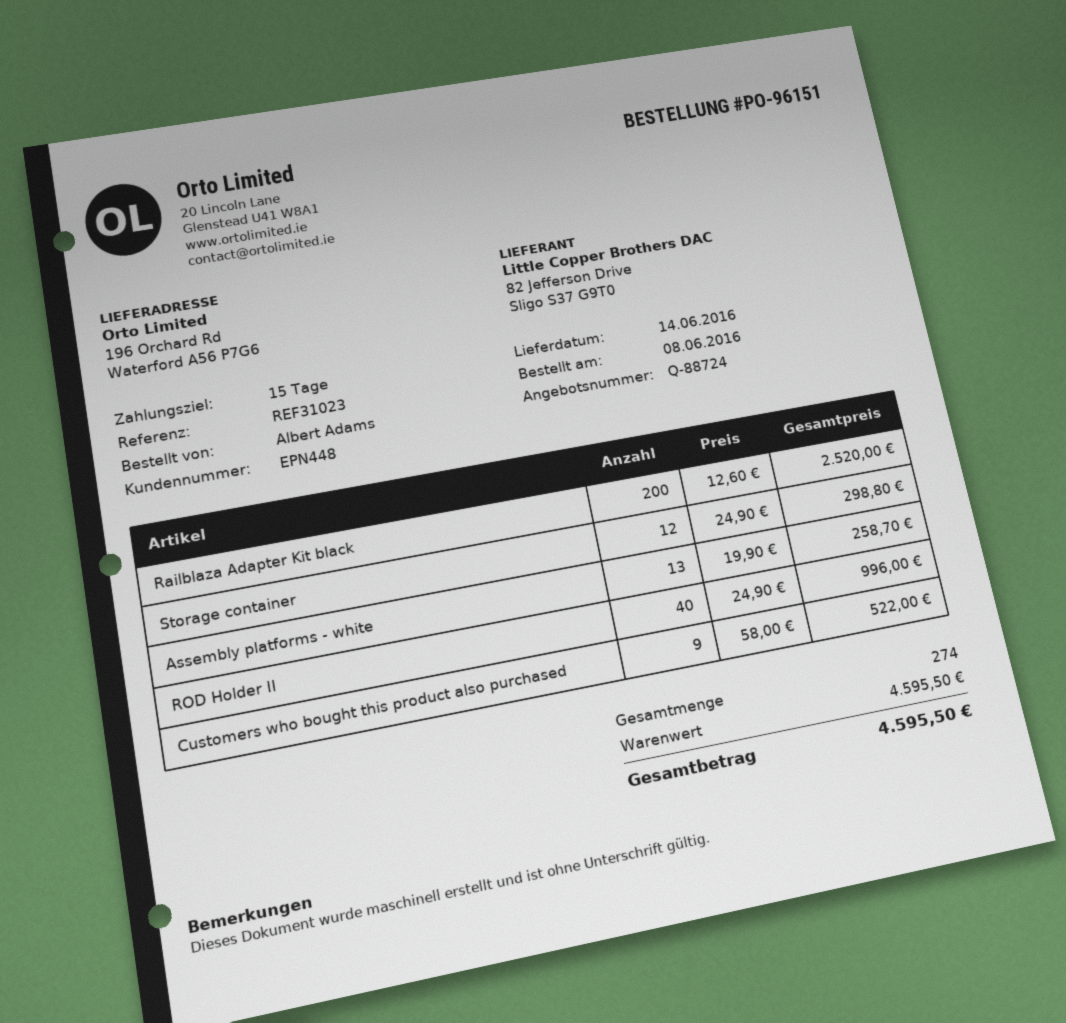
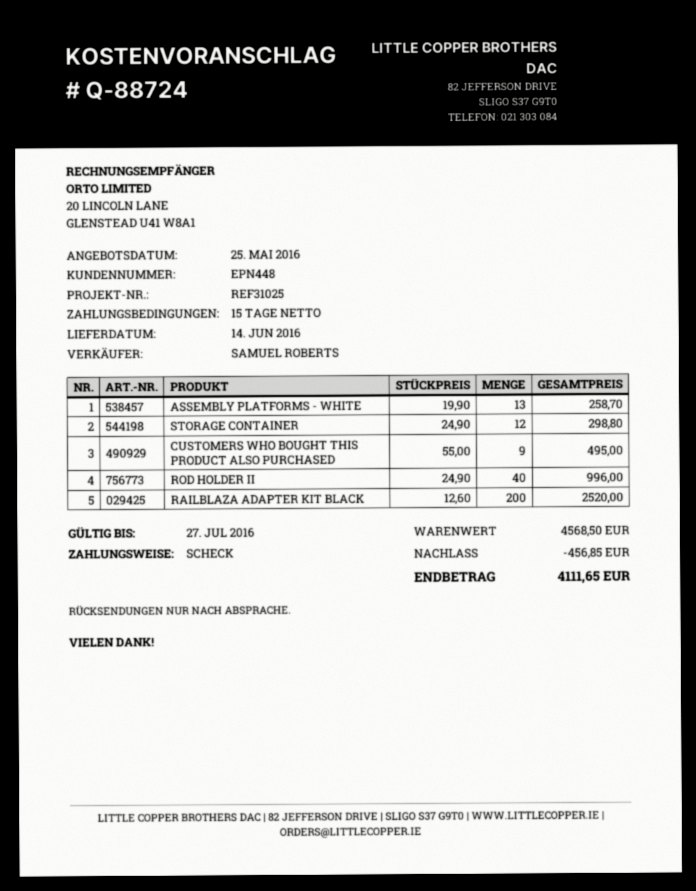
reference: REF31023 -> REF31025
Customers who bought this product also purchased: 9 x 58.00 = 522.00 -> 9 x 55.00 = 495.00
subtotal: 4595.50 -> 4568.50
discount: none -> 456.85
total: 4595.50 -> 4111.65

